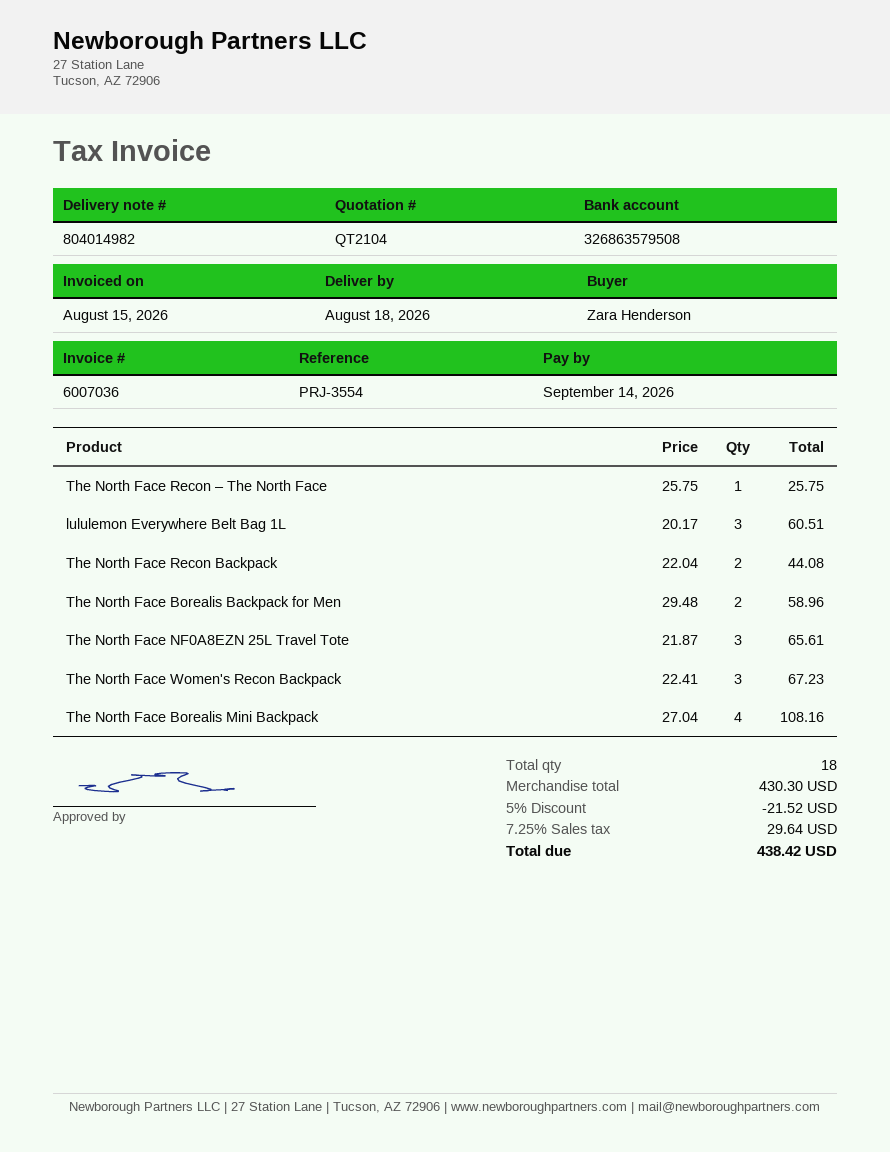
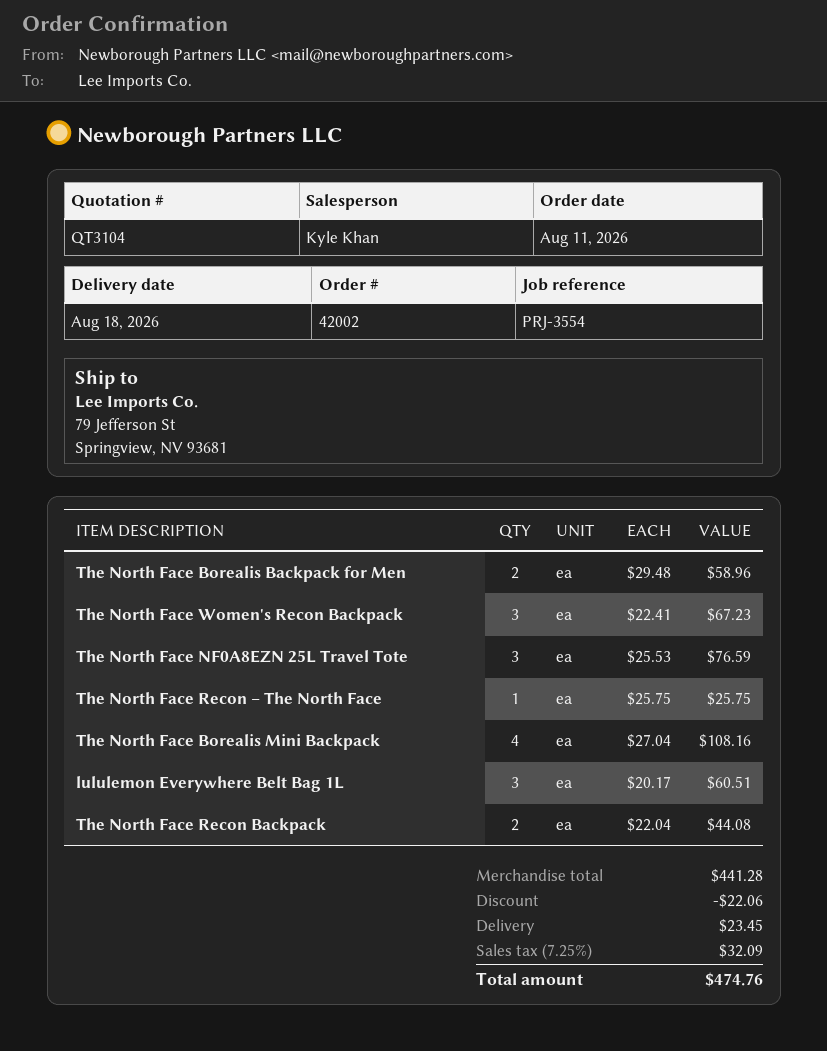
quote number: QT2104 -> QT3104
The North Face NF0A8EZN 25L Travel Tote: 3 x 21.87 = 65.61 -> 3 x 25.53 = 76.59
subtotal: 430.30 -> 441.28
discount: 21.52 -> 22.06
shipping: none -> 23.45
tax: 7.25% = 29.64 -> 7.25% = 32.09
total: 438.42 -> 474.76

